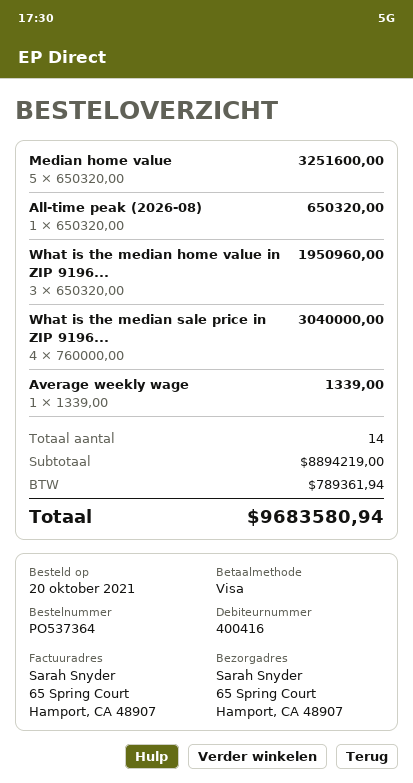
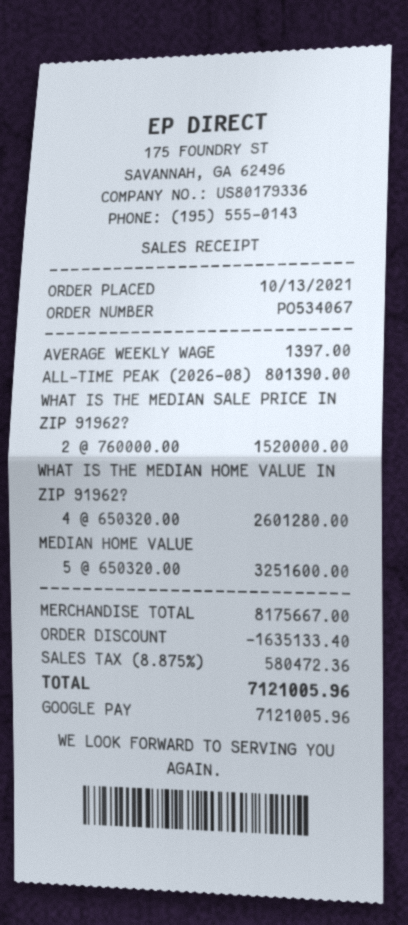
order number: PO537364 -> PO534067
order date: 2021-10-20 -> 2021-10-13
payment method: Visa -> Google Pay
All-time peak (2026-08): 1 x 650320.00 = 650320.00 -> 1 x 801390.00 = 801390.00
What is the median home value in ZIP 9196...: 3 x 650320.00 = 1950960.00 -> 4 x 650320.00 = 2601280.00
What is the median sale price in ZIP 9196...: 4 x 760000.00 = 3040000.00 -> 2 x 760000.00 = 1520000.00
Average weekly wage: 1 x 1339.00 = 1339.00 -> 1 x 1397.00 = 1397.00
subtotal: 8894219.00 -> 8175667.00
discount: none -> 1635133.40
tax: 789361.94 -> 580472.36
total: 9683580.94 -> 7121005.96

